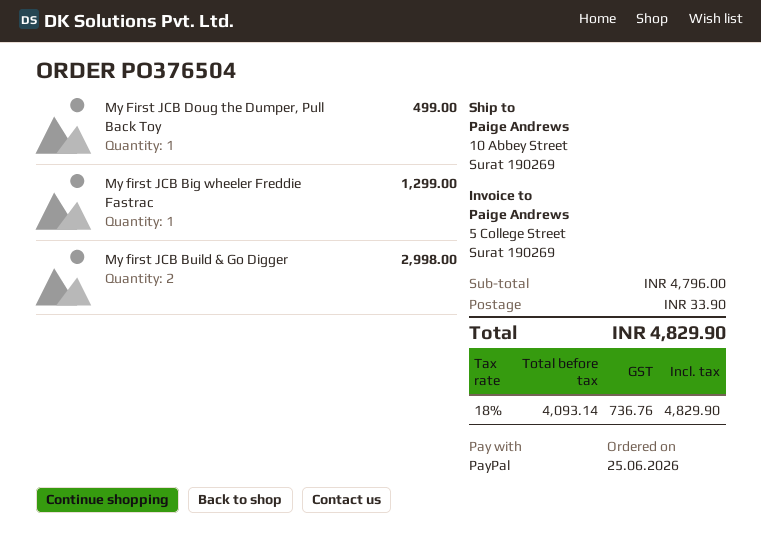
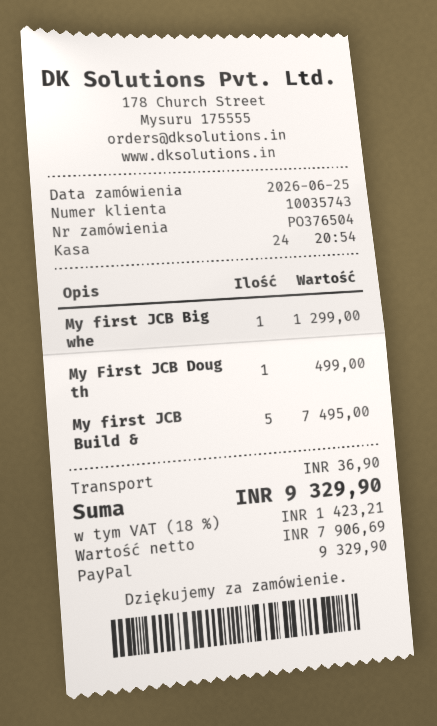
My first JCB Build & Go Digger: 2 for 2998.00 -> 5 for 7495.00
shipping: 33.90 -> 36.90
net: 4093.14 -> 7906.69
tax: 18% = 736.76 -> 18% = 1423.21
total: 4829.90 -> 9329.90

